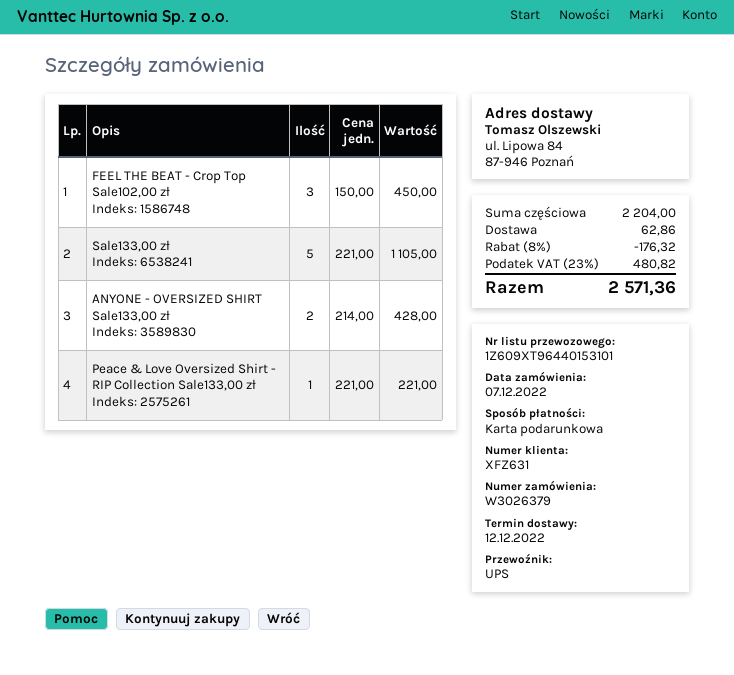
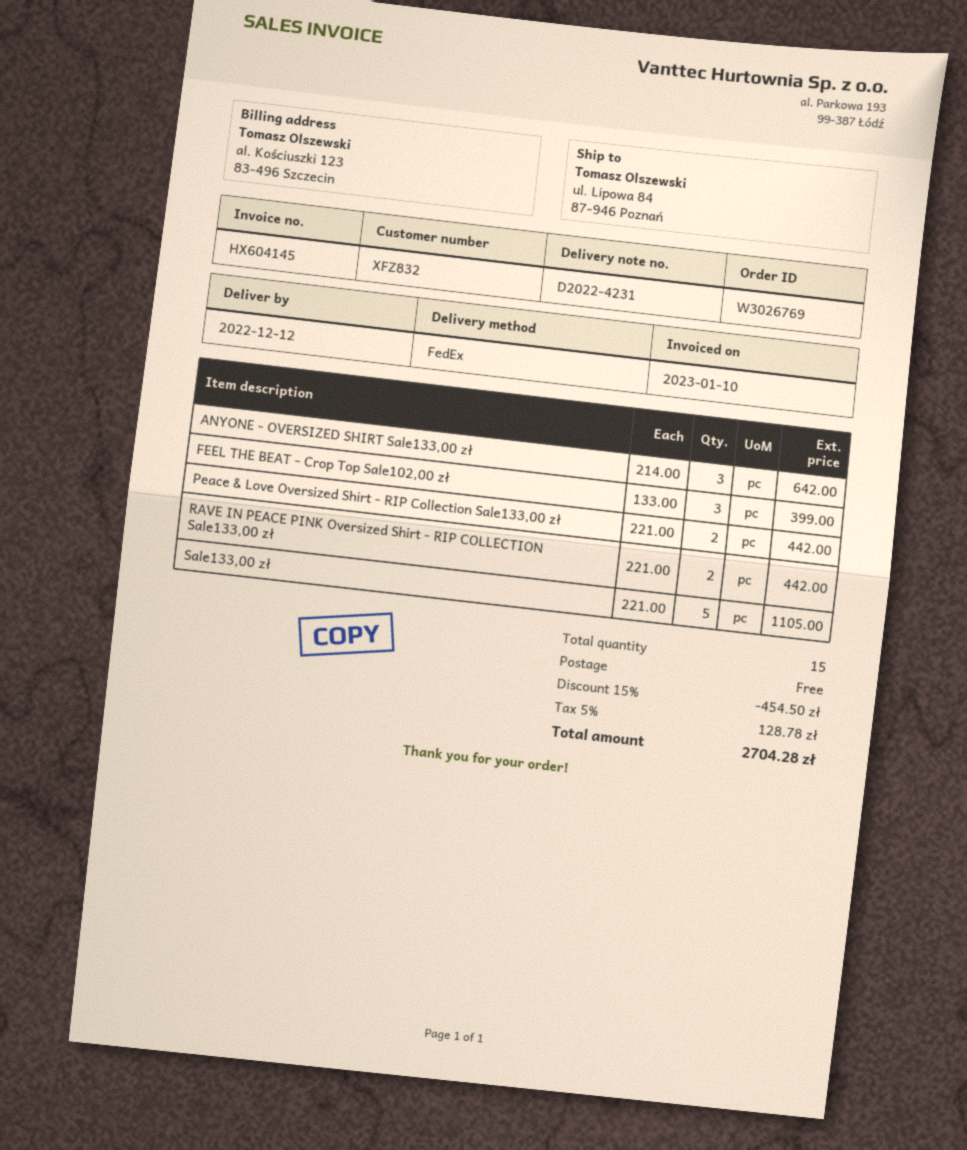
order number: W3026379 -> W3026769
customer number: XFZ631 -> XFZ832
shipping method: UPS -> FedEx
FEEL THE BEAT - Crop Top Sale102,00 zł: 3 x 150.00 = 450.00 -> 3 x 133.00 = 399.00
ANYONE - OVERSIZED SHIRT Sale133,00 zł: 2 x 214.00 = 428.00 -> 3 x 214.00 = 642.00
Peace & Love Oversized Shirt - RIP Collection Sale133,00 zł: 1 x 221.00 = 221.00 -> 2 x 221.00 = 442.00
RAVE IN PEACE PINK Oversized Shirt - RIP COLLECTION Sale133,00 zł: none -> 2 x 221.00 = 442.00
discount: 8% = 176.32 -> 15% = 454.50
shipping: 62.86 -> 0.00
tax: 23% = 480.82 -> 5% = 128.78
total: 2571.36 -> 2704.28

